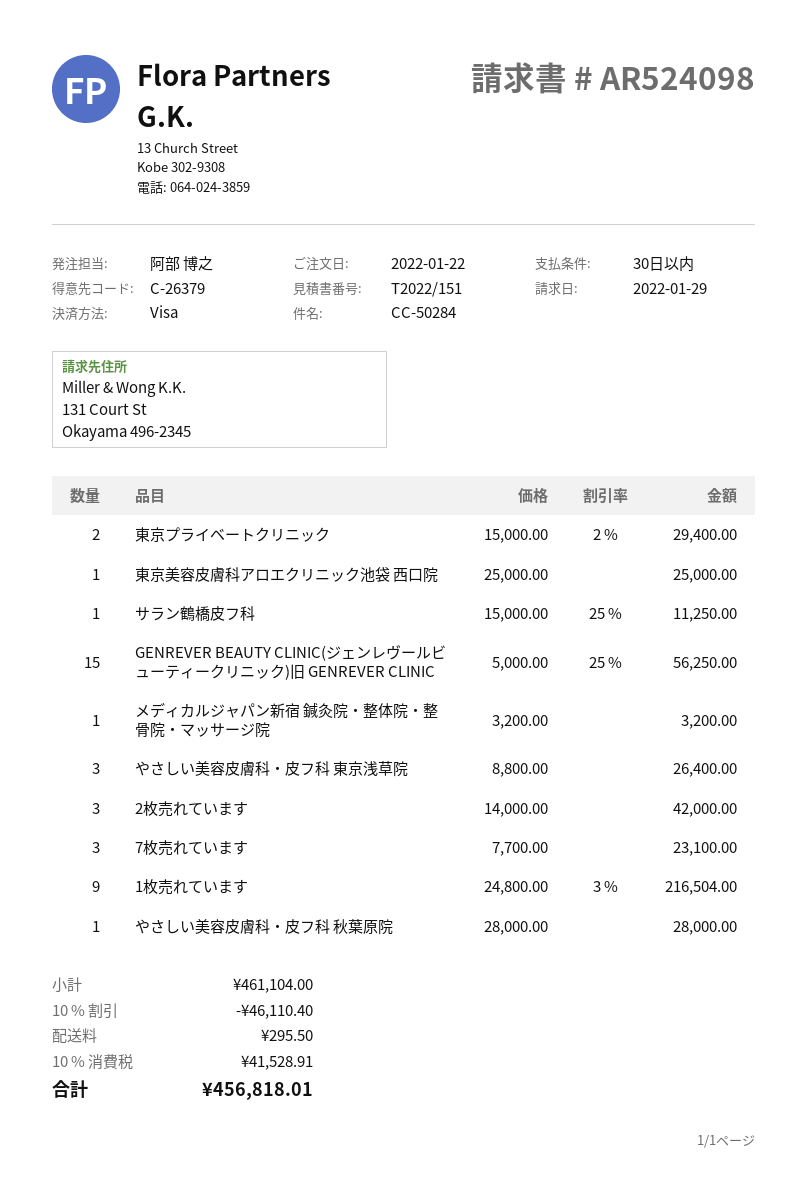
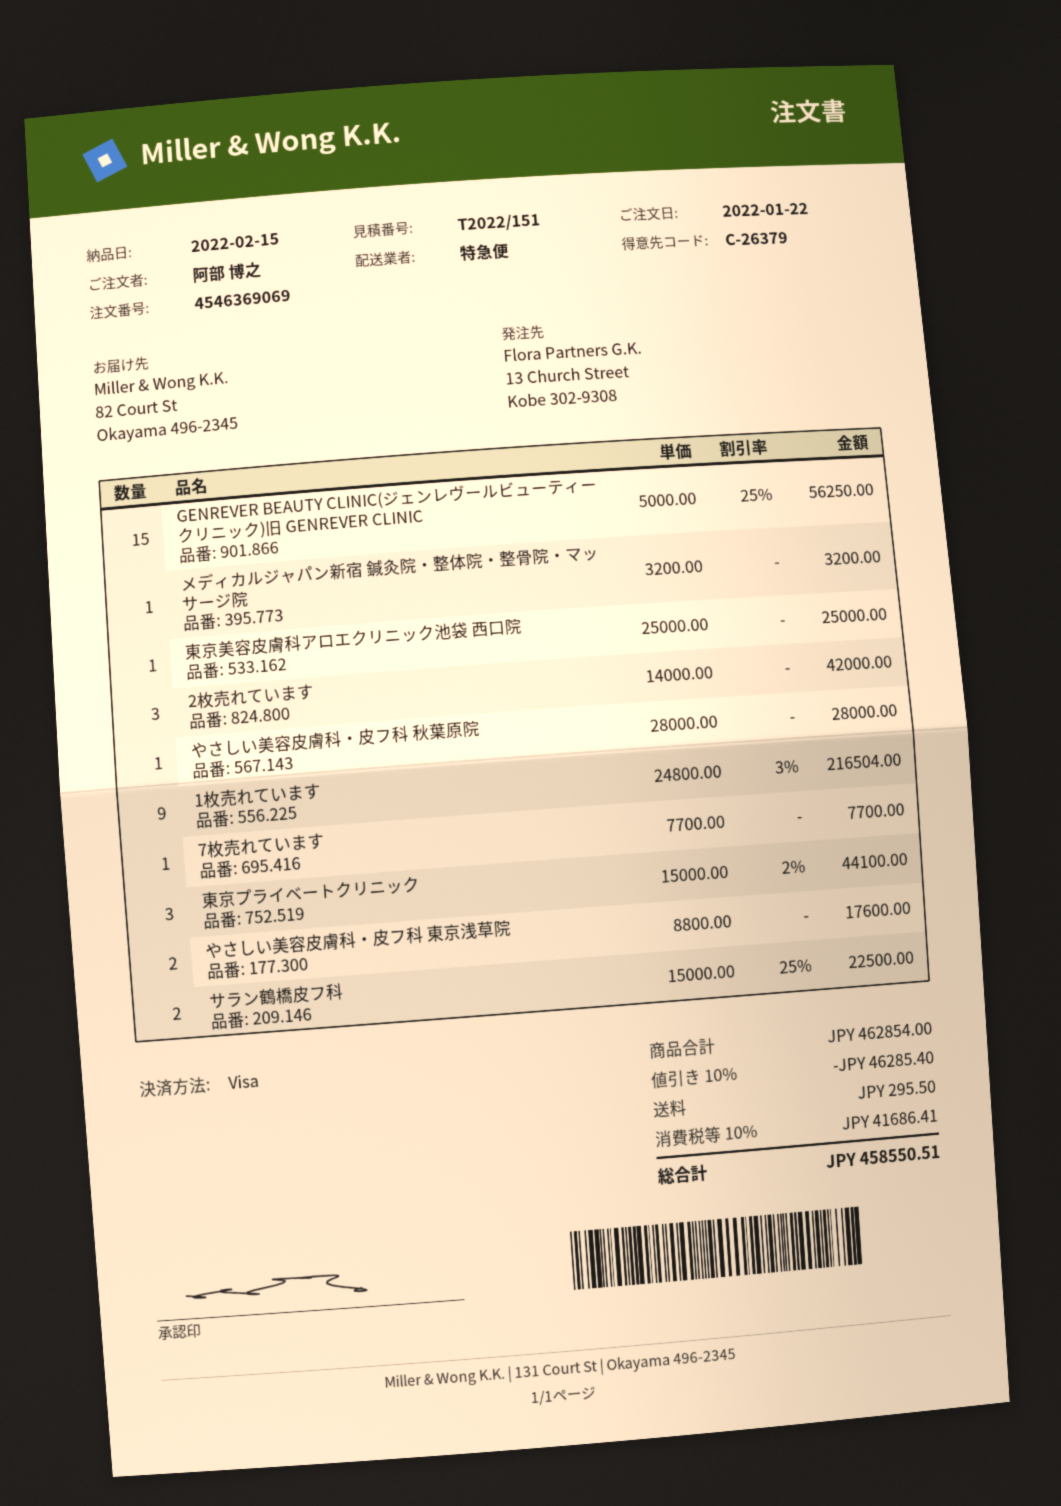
東京プライベートクリニック: 2 x 15000.00 - 2% = 29400.00 -> 3 x 15000.00 - 2% = 44100.00
サラン鶴橋皮フ科: 1 x 15000.00 - 25% = 11250.00 -> 2 x 15000.00 - 25% = 22500.00
やさしい美容皮膚科・皮フ科 東京浅草院: 3 x 8800.00 = 26400.00 -> 2 x 8800.00 = 17600.00
7枚売れています: 3 x 7700.00 = 23100.00 -> 1 x 7700.00 = 7700.00
subtotal: 461104.00 -> 462854.00
discount: 10% = 46110.40 -> 10% = 46285.40
tax: 10% = 41528.91 -> 10% = 41686.41
total: 456818.01 -> 458550.51

